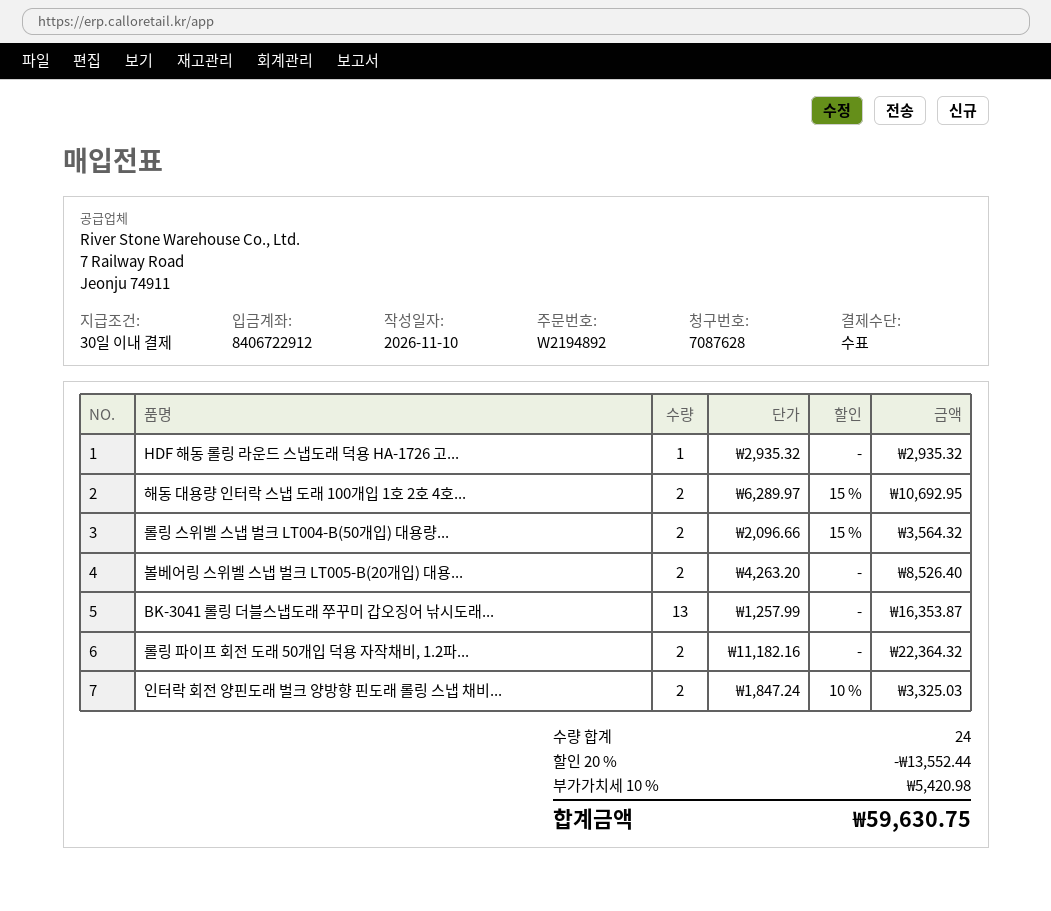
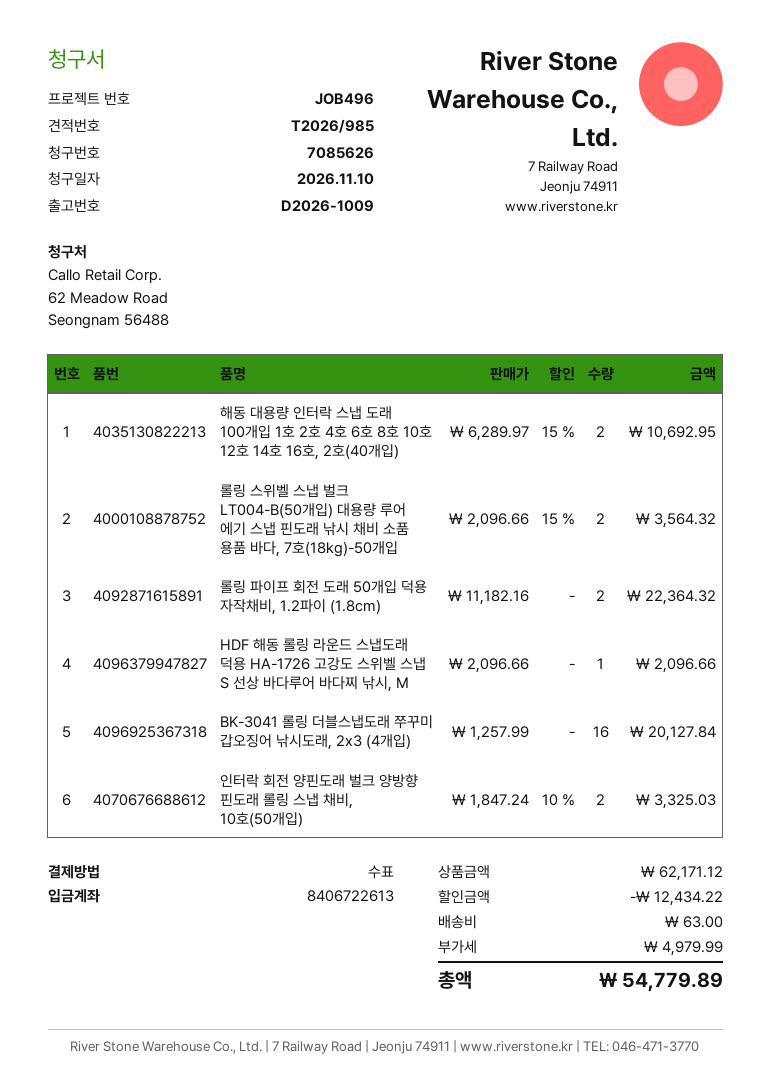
invoice number: 7087628 -> 7085626
bank account: 8406722912 -> 8406722613
HDF 해동 롤링 라운드 스냅도래 덕용 HA-1726 고...: 1 x 2935.32 = 2935.32 -> 1 x 2096.66 = 2096.66
볼베어링 스위벨 스냅 벌크 LT005-B(20개입) 대용...: 2 x 4263.20 = 8526.40 -> none
BK-3041 롤링 더블스냅도래 쭈꾸미 갑오징어 낚시도래...: 13 x 1257.99 = 16353.87 -> 16 x 1257.99 = 20127.84
discount: 13552.44 -> 12434.22
shipping: none -> 63.00
tax: 5420.98 -> 4979.99
total: 59630.75 -> 54779.89

